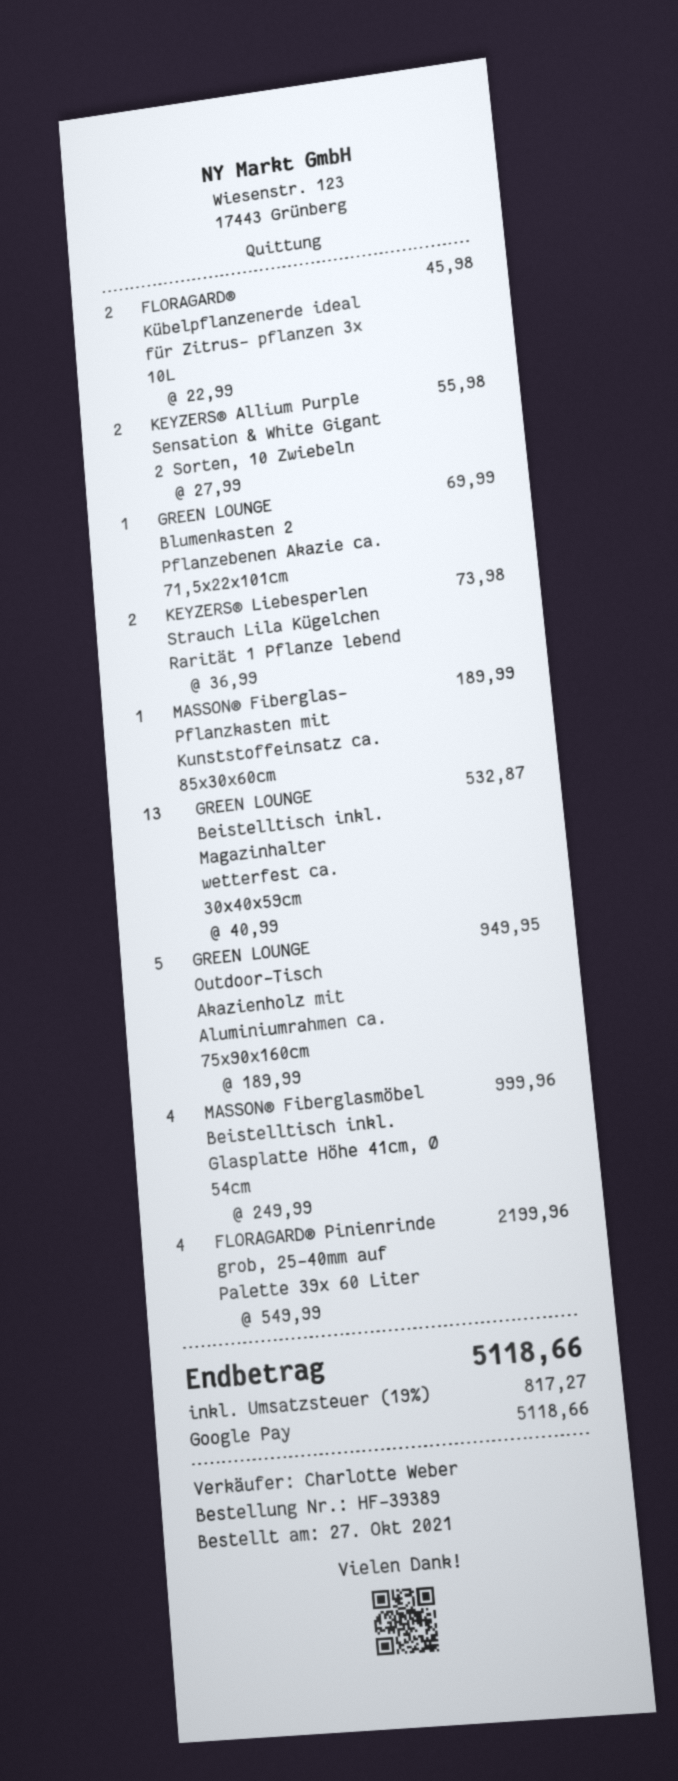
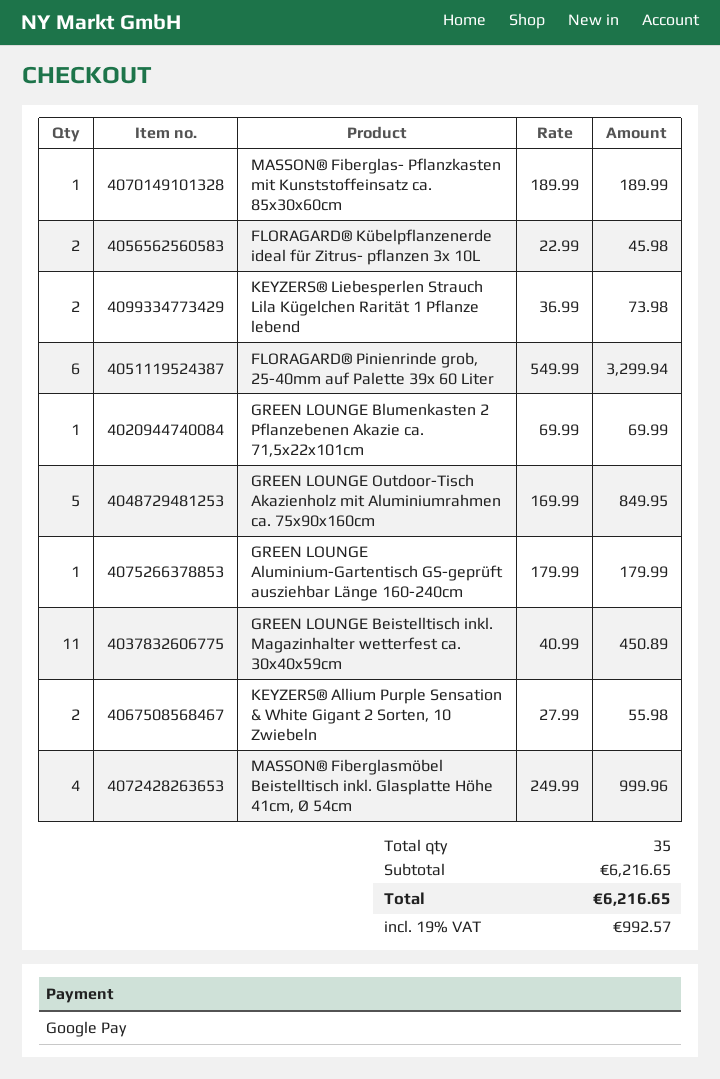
GREEN LOUNGE Beistelltisch inkl. Magazinhalter wetterfest ca. 30x40x59cm: 13 x 40.99 = 532.87 -> 11 x 40.99 = 450.89
GREEN LOUNGE Outdoor-Tisch Akazienholz mit Aluminiumrahmen ca. 75x90x160cm: 5 x 189.99 = 949.95 -> 5 x 169.99 = 849.95
FLORAGARD® Pinienrinde grob, 25-40mm auf Palette 39x 60 Liter: 4 x 549.99 = 2199.96 -> 6 x 549.99 = 3299.94
GREEN LOUNGE Aluminium-Gartentisch GS-geprüft ausziehbar Länge 160-240cm: none -> 1 x 179.99 = 179.99
tax: 19% = 817.27 -> 19% = 992.57
total: 5118.66 -> 6216.65

